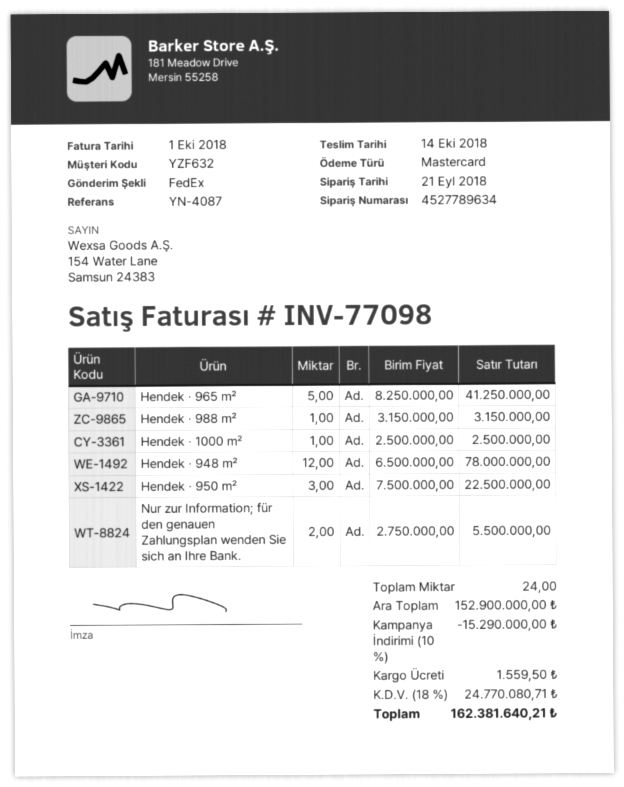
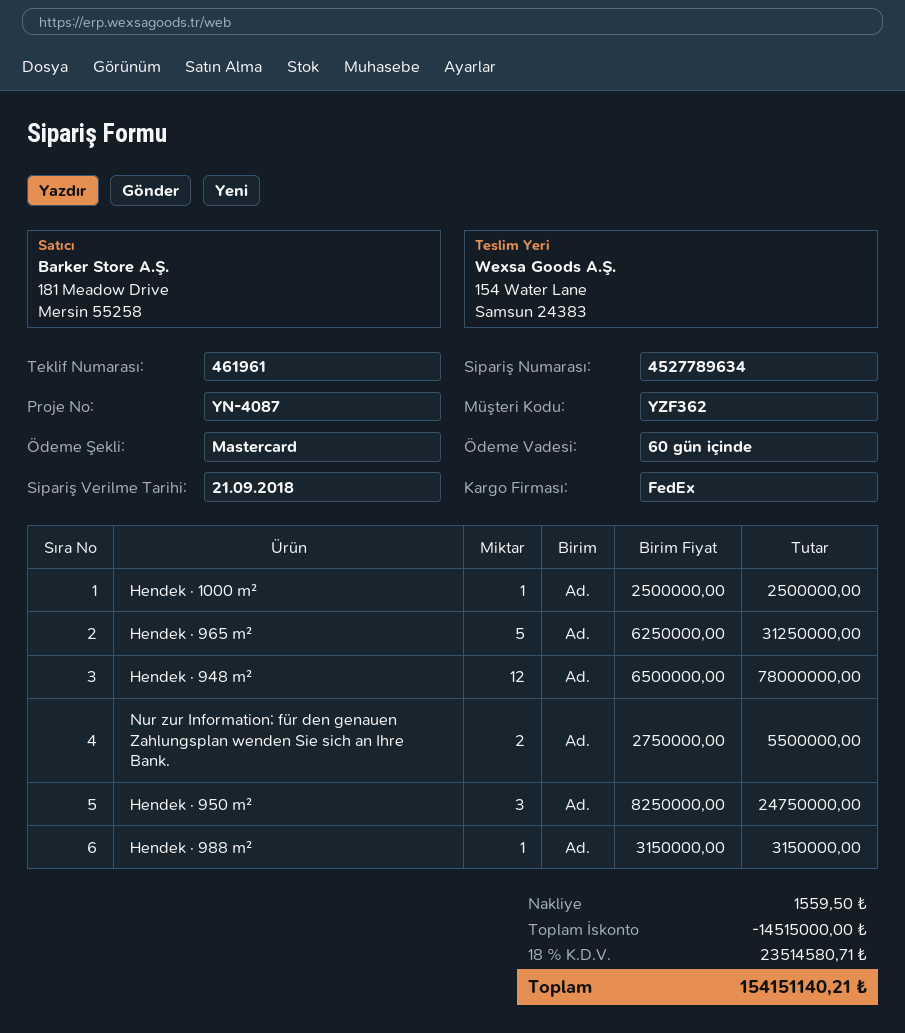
customer number: YZF632 -> YZF362
Hendek · 965 m²: 5 x 8250000.00 = 41250000.00 -> 5 x 6250000.00 = 31250000.00
Hendek · 950 m²: 3 x 7500000.00 = 22500000.00 -> 3 x 8250000.00 = 24750000.00
discount: 15290000.00 -> 14515000.00
tax: 18% = 24770080.71 -> 18% = 23514580.71
total: 162381640.21 -> 154151140.21

